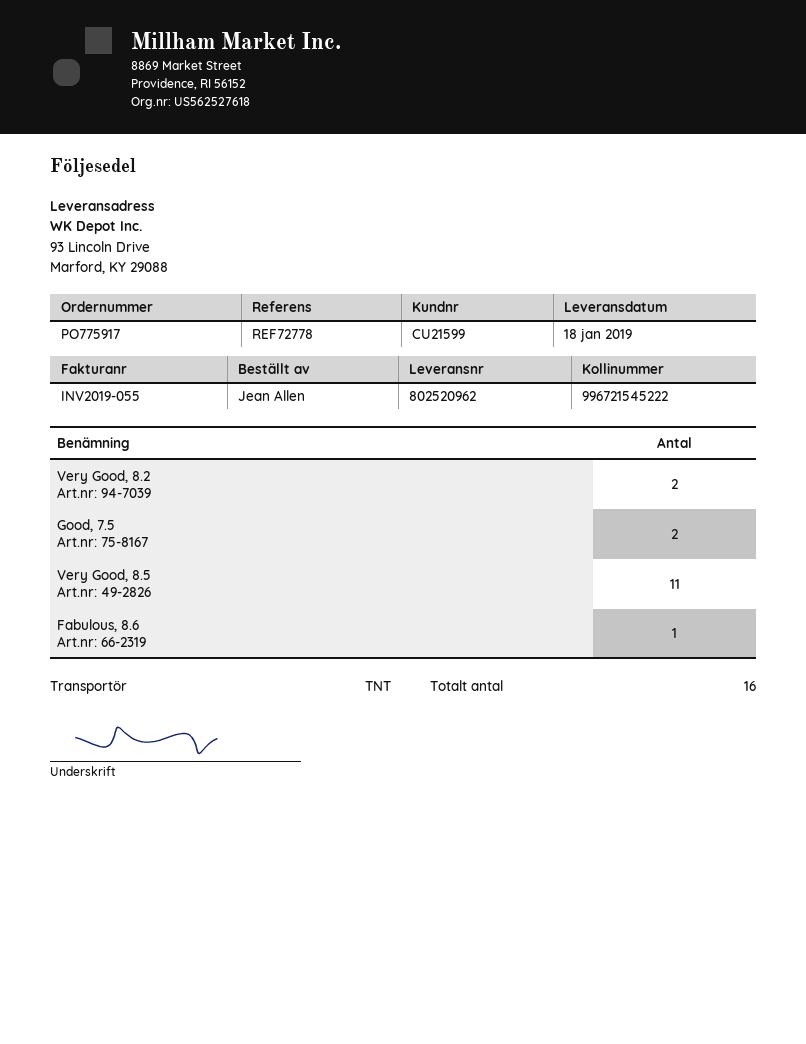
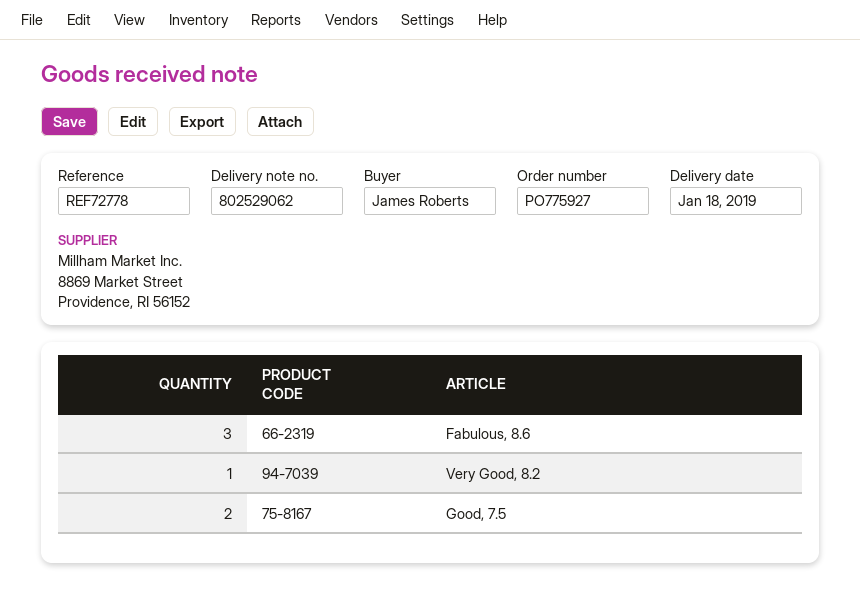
order number: PO775917 -> PO775927
delivery note number: 802520962 -> 802529062
ordered by: Jean Allen -> James Roberts
Very Good, 8.2: 2 -> 1
Very Good, 8.5: 11 -> none
Fabulous, 8.6: 1 -> 3

